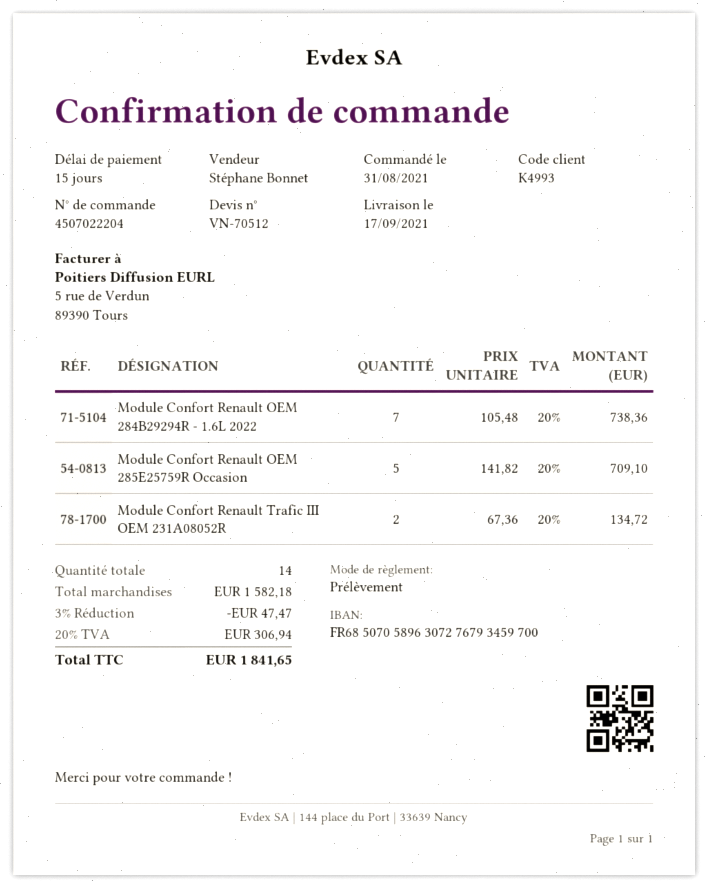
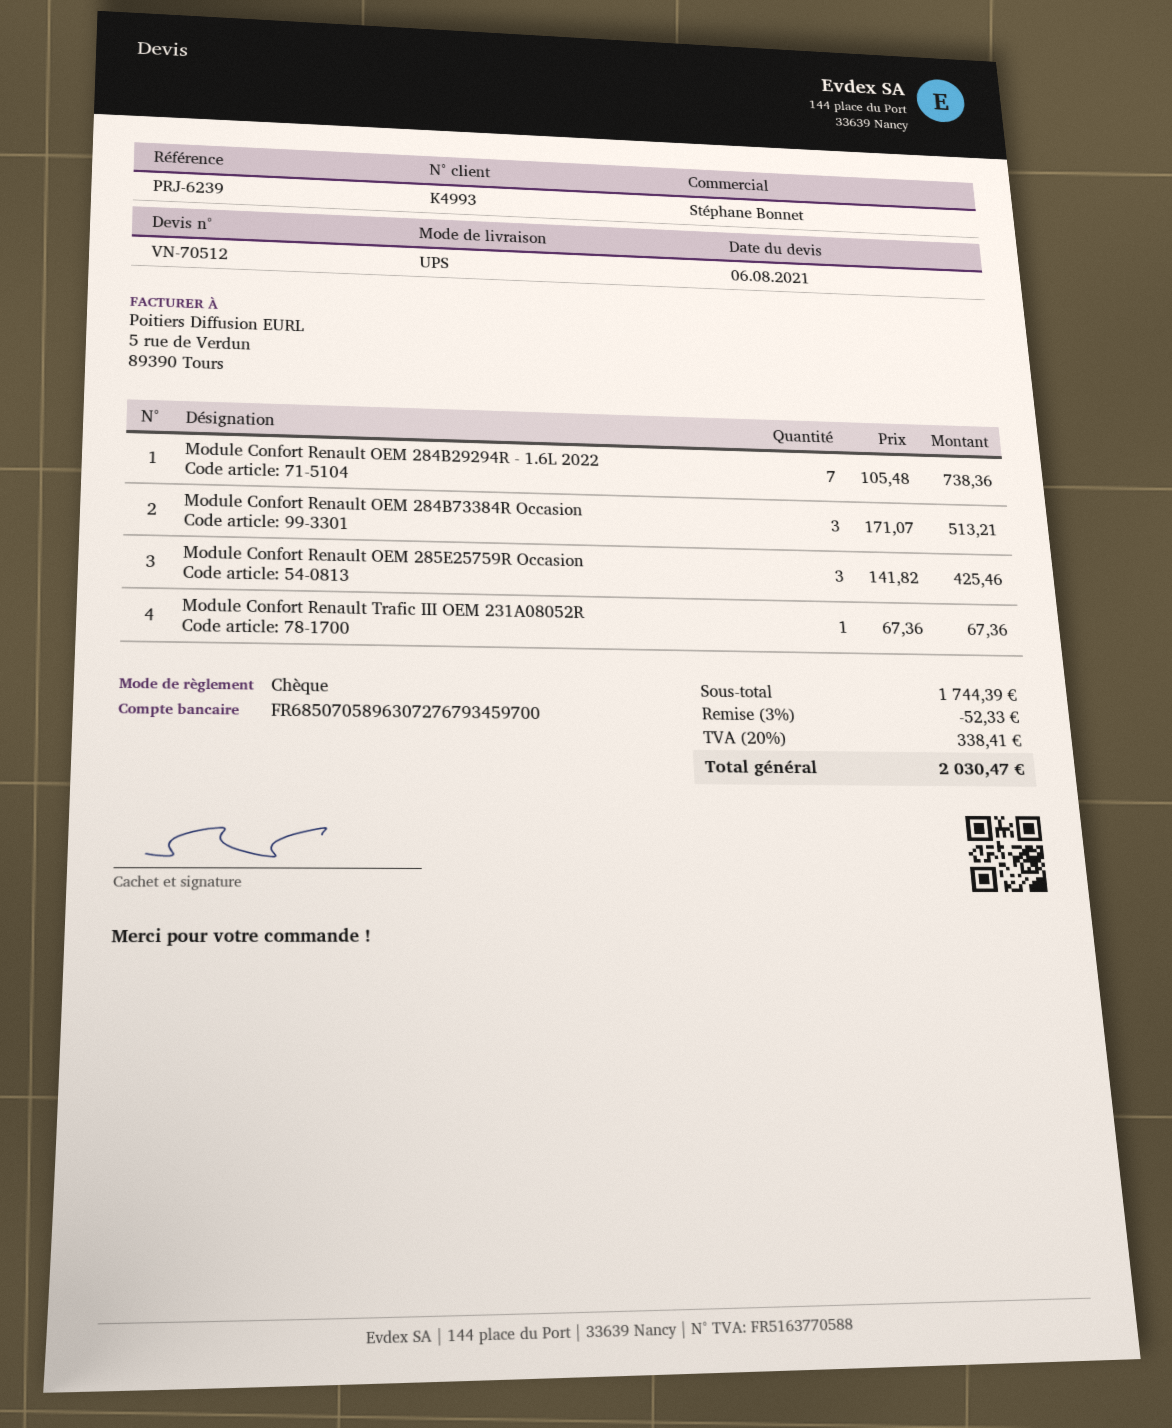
payment method: direct debit -> cheque
Module Confort Renault OEM 285E25759R Occasion: 5 x 141.82 = 709.10 -> 3 x 141.82 = 425.46
Module Confort Renault Trafic III OEM 231A08052R: 2 x 67.36 = 134.72 -> 1 x 67.36 = 67.36
Module Confort Renault OEM 284B73384R Occasion: none -> 3 x 171.07 = 513.21
subtotal: 1582.18 -> 1744.39
discount: 3% = 47.47 -> 3% = 52.33
tax: 20% = 306.94 -> 20% = 338.41
total: 1841.65 -> 2030.47

